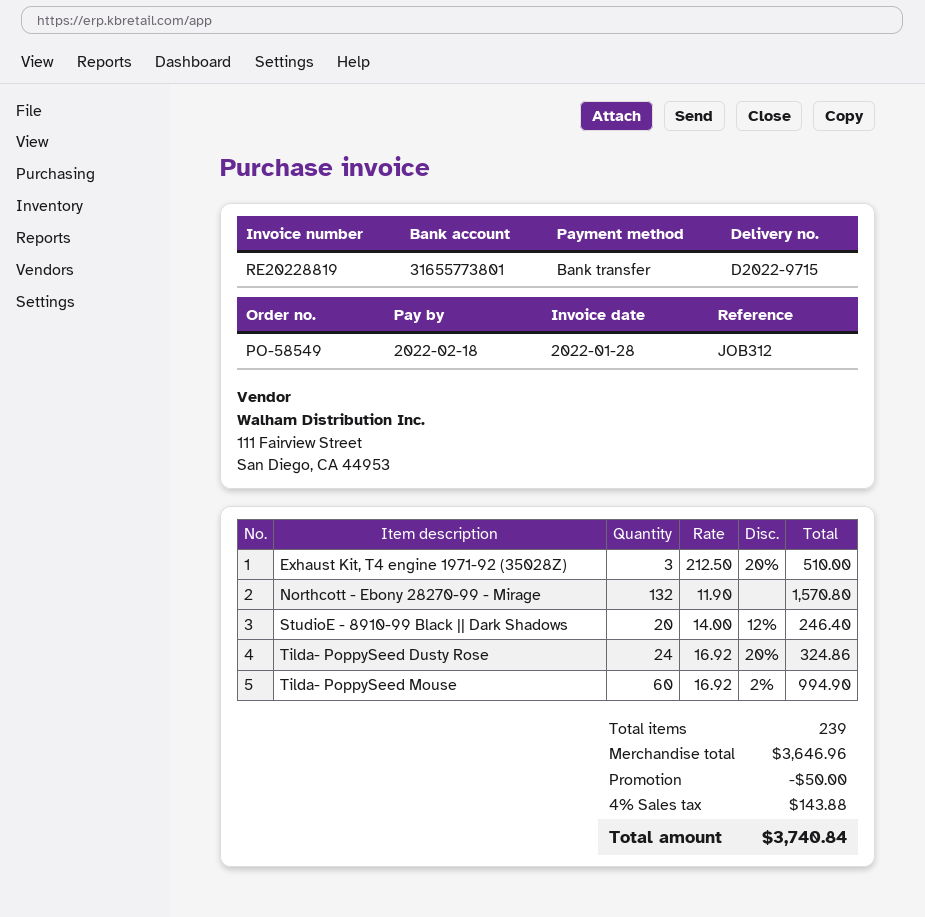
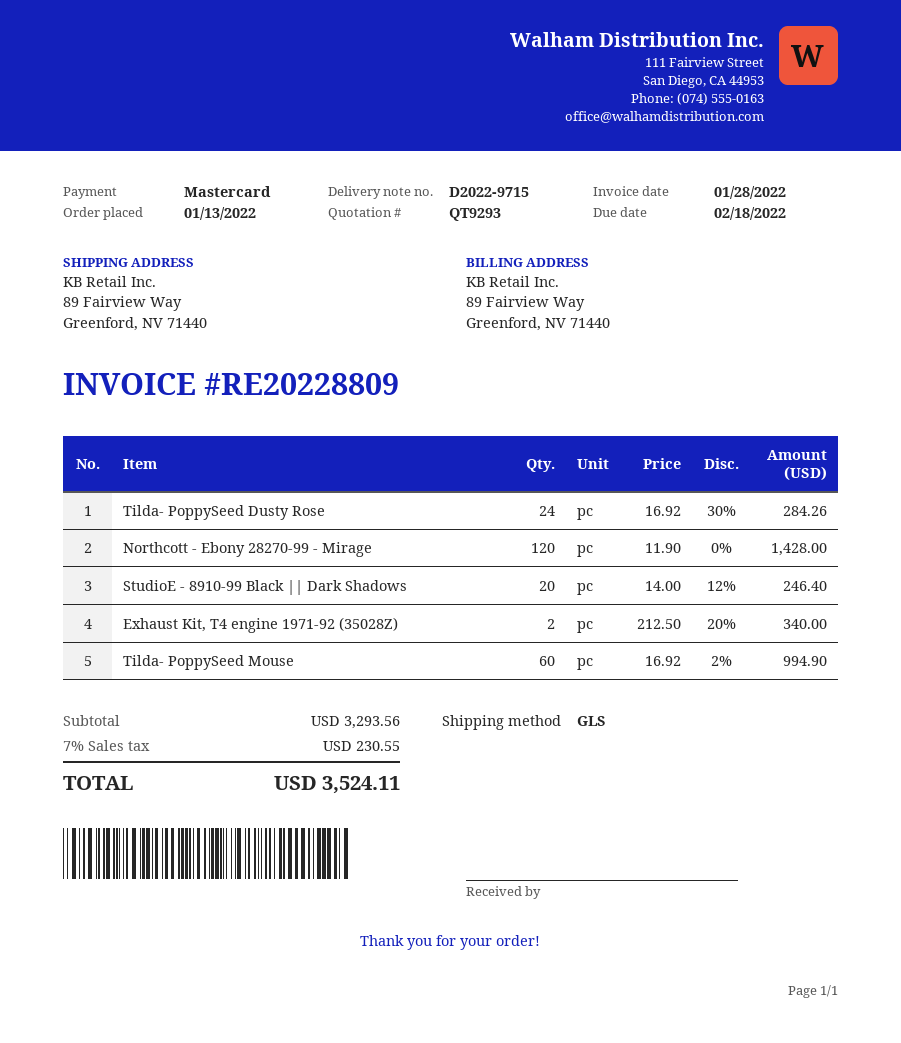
invoice number: RE20228819 -> RE20228809
payment method: bank transfer -> Mastercard
Exhaust Kit, T4 engine 1971-92 (35028Z): 3 x 212.50 - 20% = 510.00 -> 2 x 212.50 - 20% = 340.00
Northcott - Ebony 28270-99 - Mirage: 132 x 11.90 = 1570.80 -> 120 x 11.90 = 1428.00
Tilda- PoppySeed Dusty Rose: 24 x 16.92 - 20% = 324.86 -> 24 x 16.92 - 30% = 284.26
subtotal: 3646.96 -> 3293.56
discount: 50.00 -> none
tax: 4% = 143.88 -> 7% = 230.55
total: 3740.84 -> 3524.11

